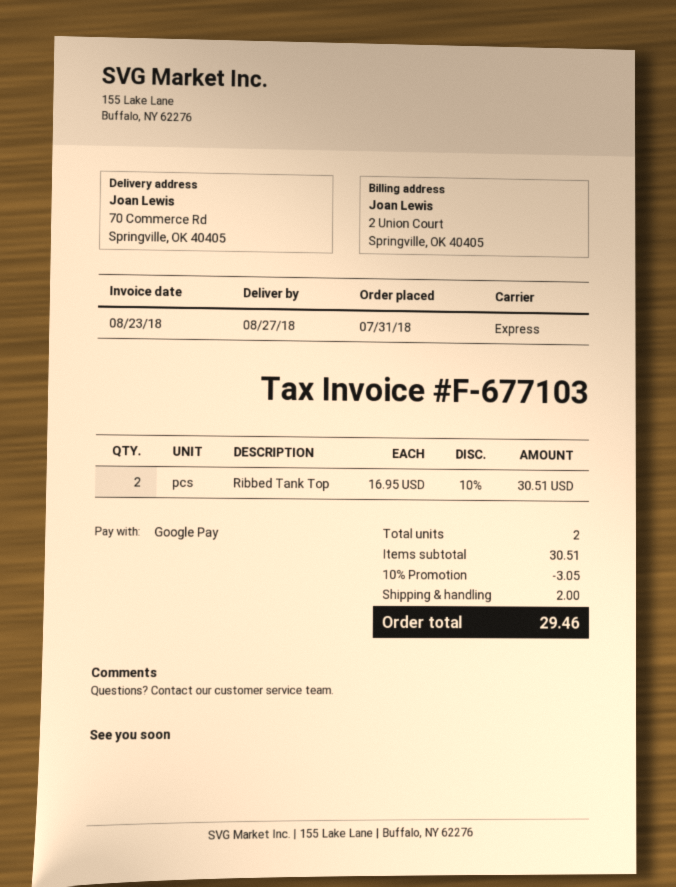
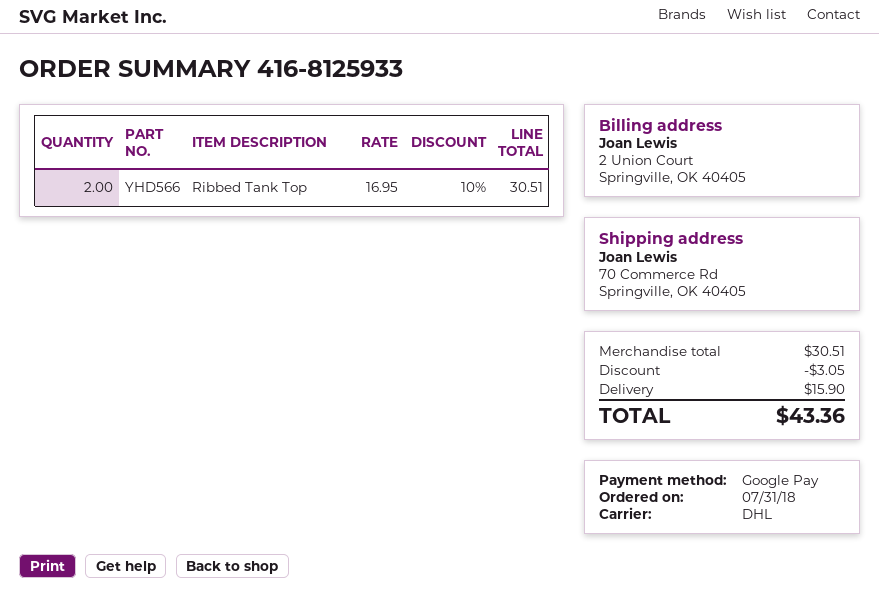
shipping method: express -> DHL
shipping: 2.00 -> 15.90
total: 29.46 -> 43.36

